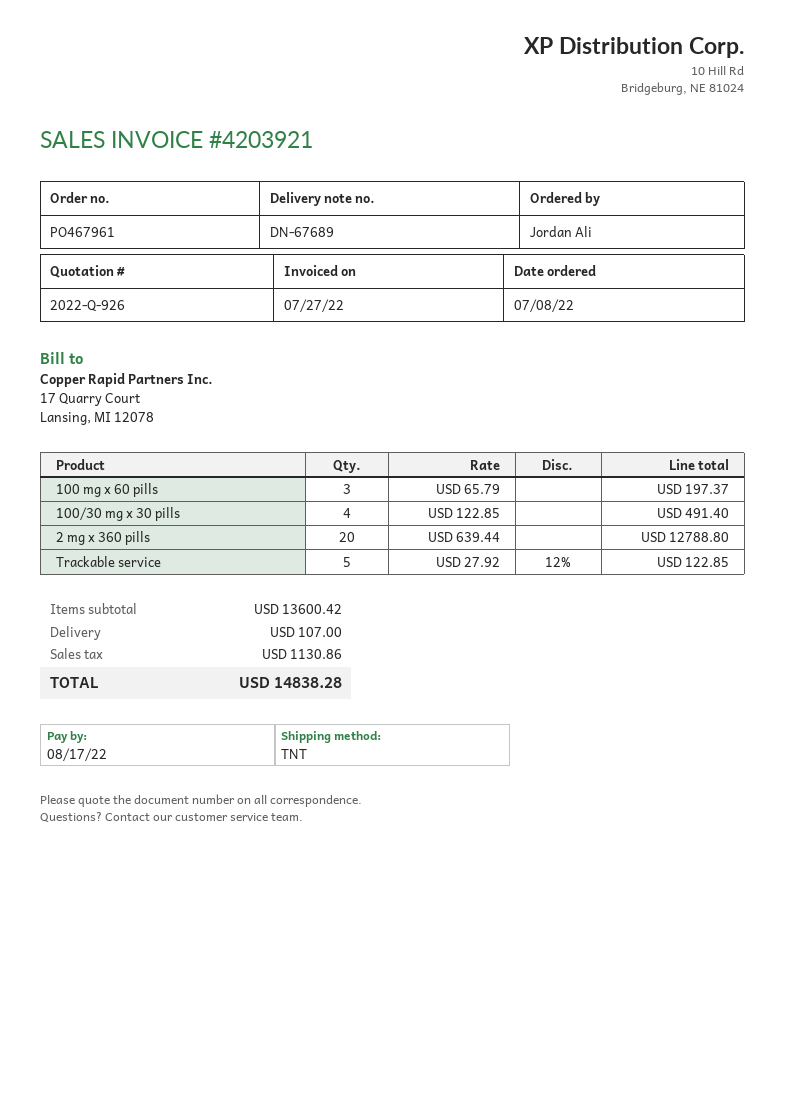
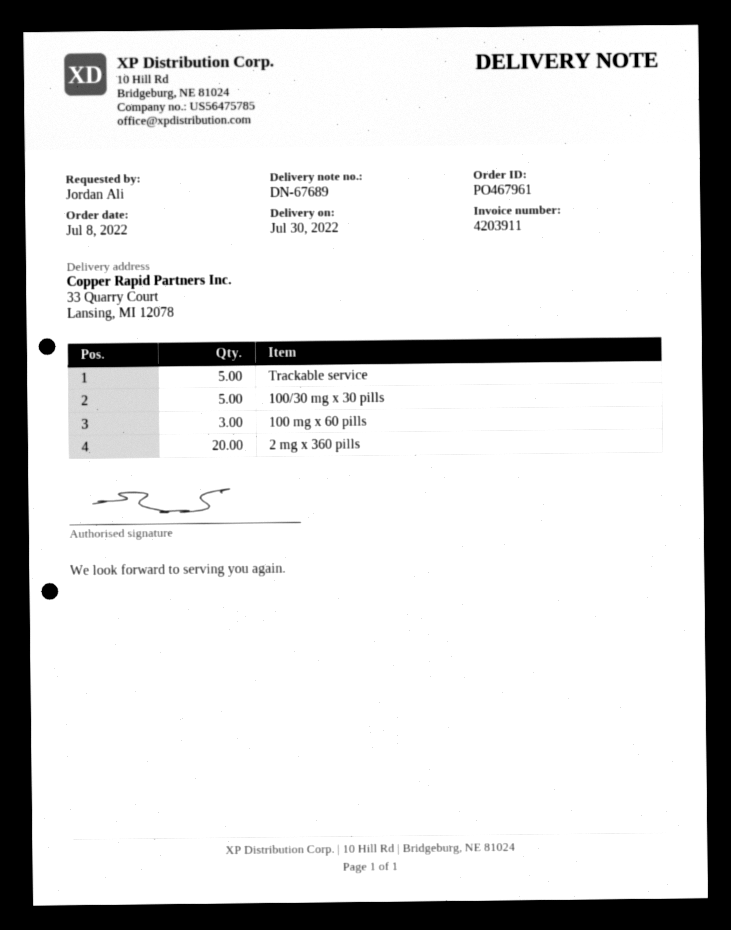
invoice number: 4203921 -> 4203911
100/30 mg x 30 pills: 4 -> 5

